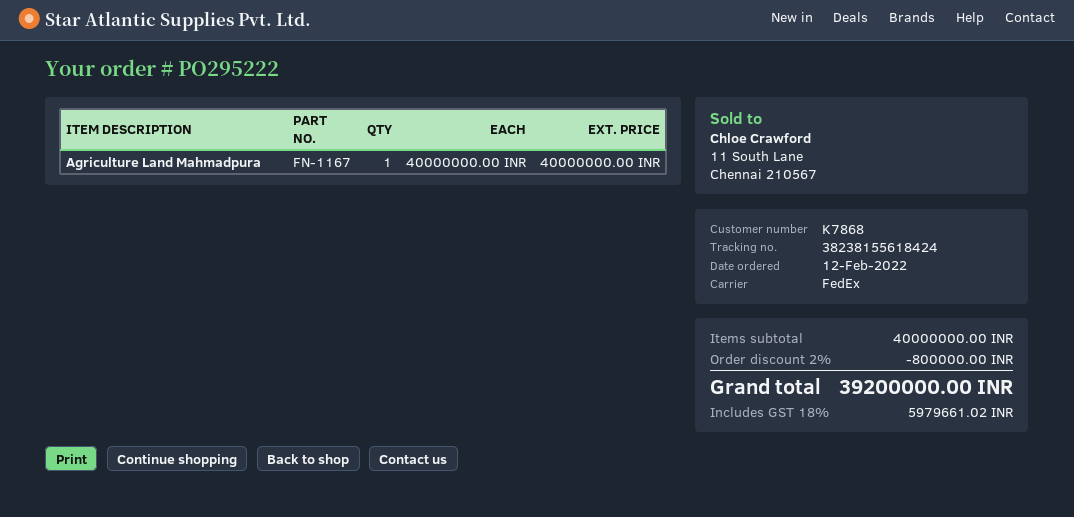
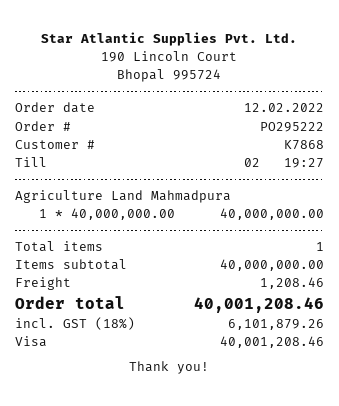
discount: 2% = 800000.00 -> none
shipping: none -> 1208.46
tax: 18% = 5979661.02 -> 18% = 6101879.26
total: 39200000.00 -> 40001208.46

